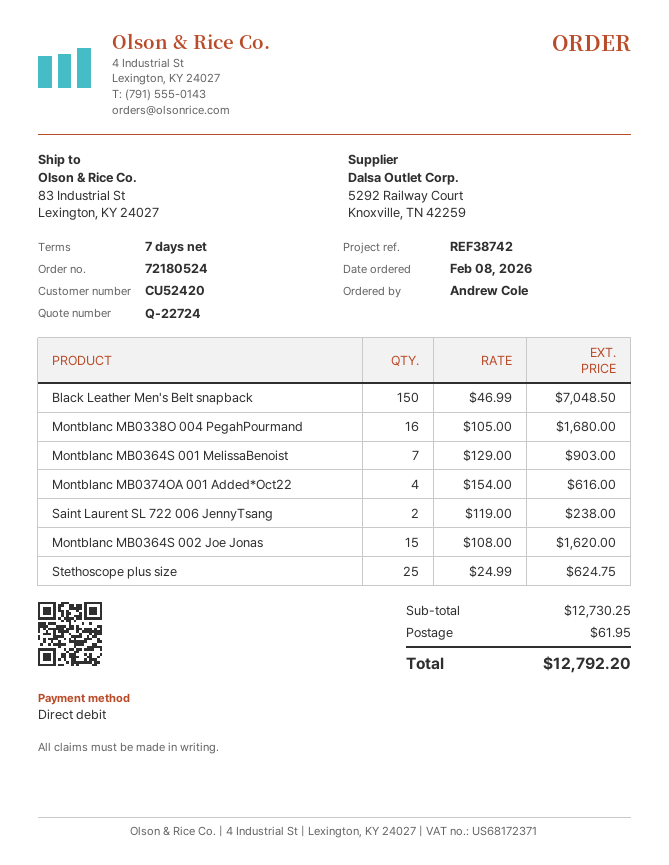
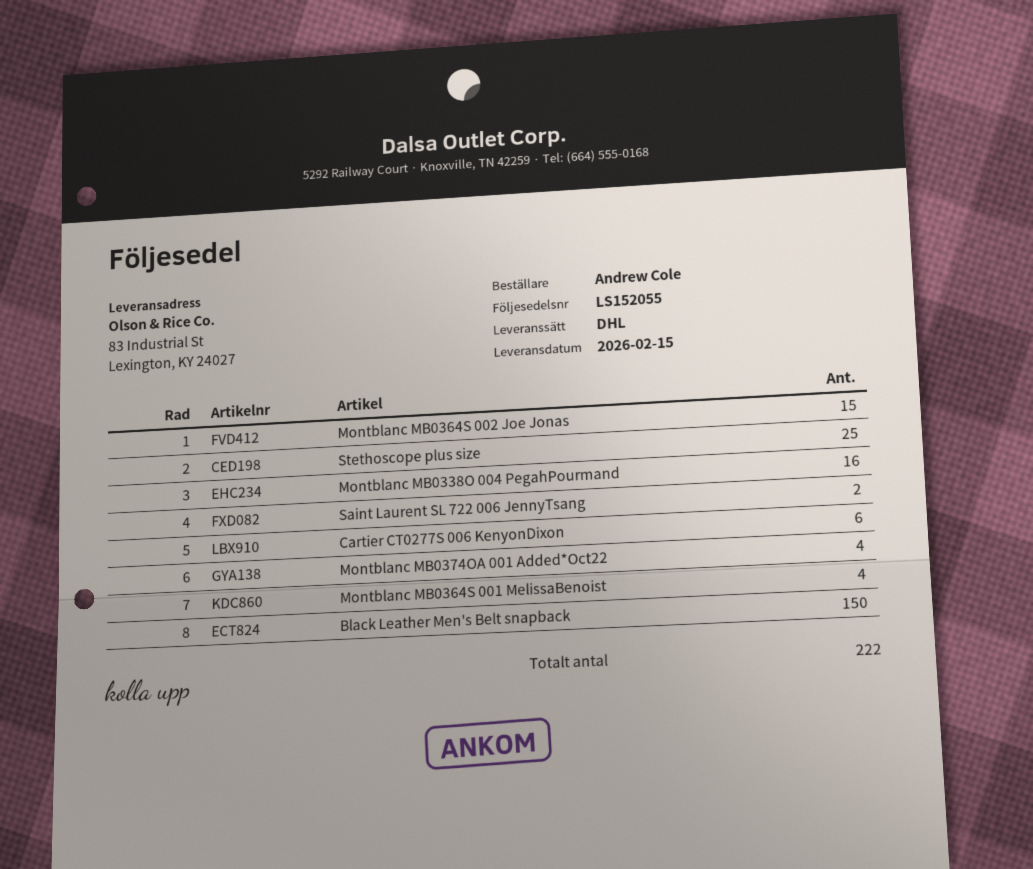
Montblanc MB0364S 001 MelissaBenoist: 7 -> 4
Cartier CT0277S 006 KenyonDixon: none -> 6

